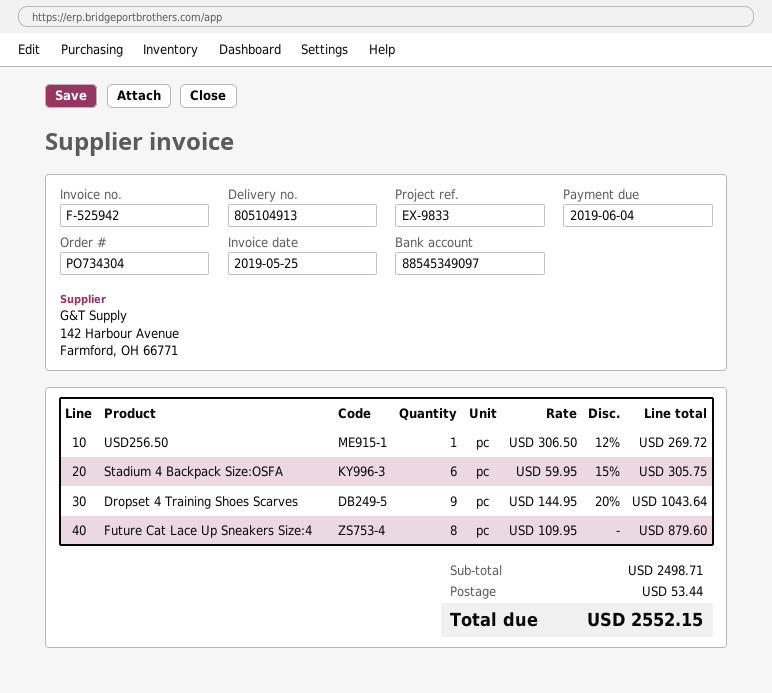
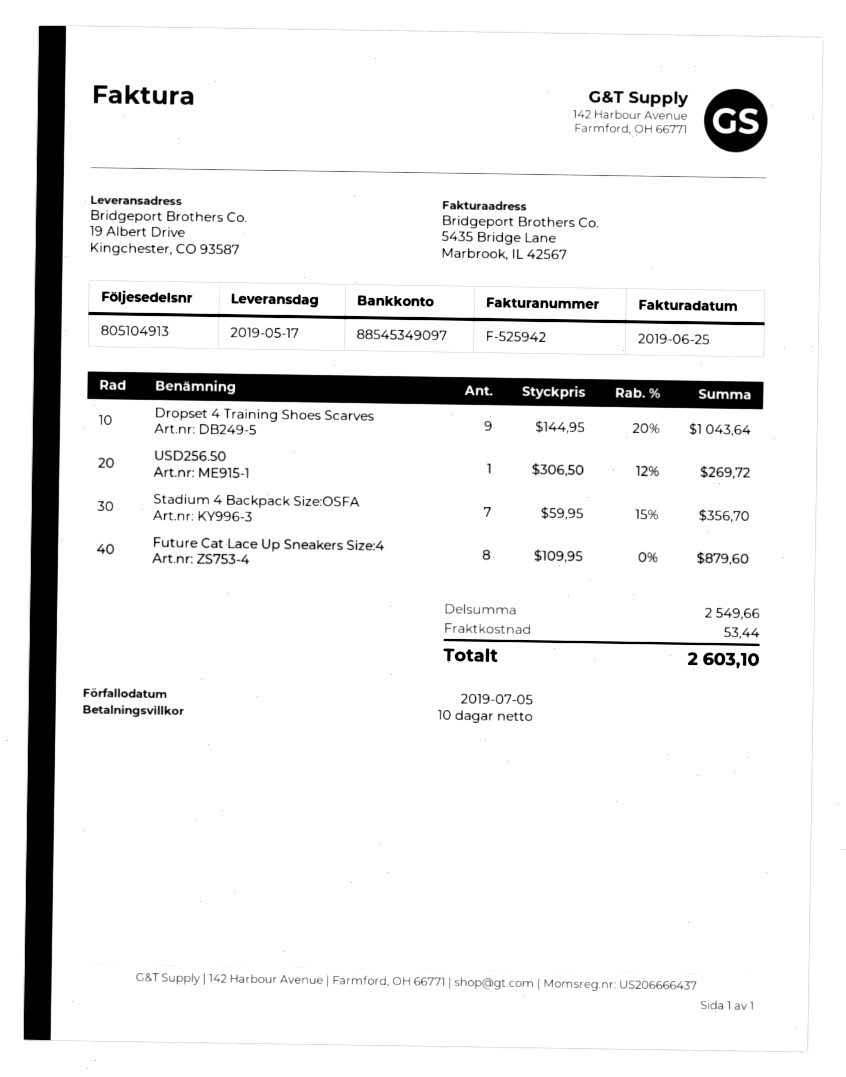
invoice date: 2019-05-25 -> 2019-06-25
due date: 2019-06-04 -> 2019-07-05
Stadium 4 Backpack Size:OSFA: 6 x 59.95 - 15% = 305.75 -> 7 x 59.95 - 15% = 356.70
subtotal: 2498.71 -> 2549.66
total: 2552.15 -> 2603.10

